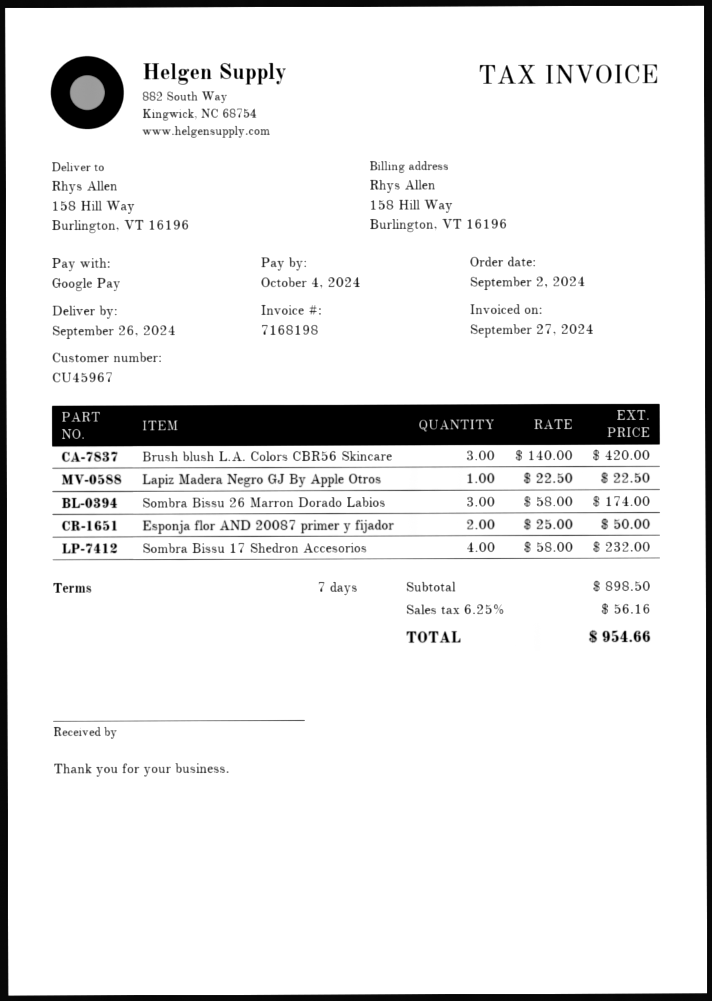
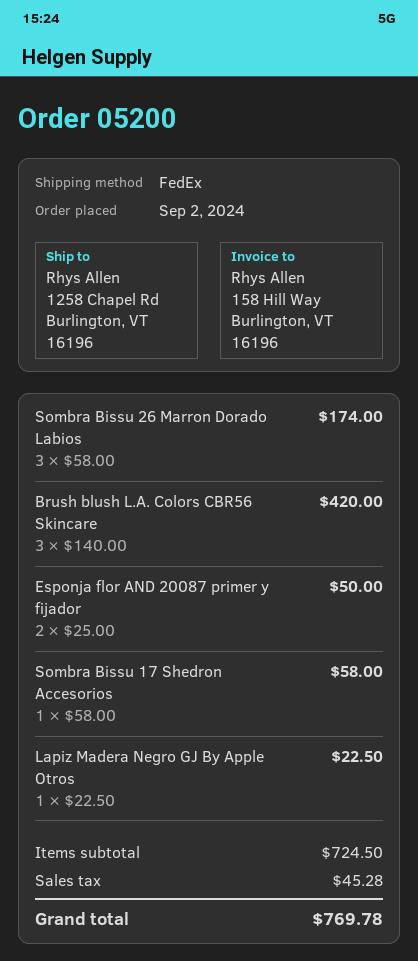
ship to: 158 Hill Way, Burlington, VT 16196 -> 1258 Chapel Rd, Burlington, VT 16196
Sombra Bissu 17 Shedron Accesorios: 4 x 58.00 = 232.00 -> 1 x 58.00 = 58.00
subtotal: 898.50 -> 724.50
tax: 56.16 -> 45.28
total: 954.66 -> 769.78

